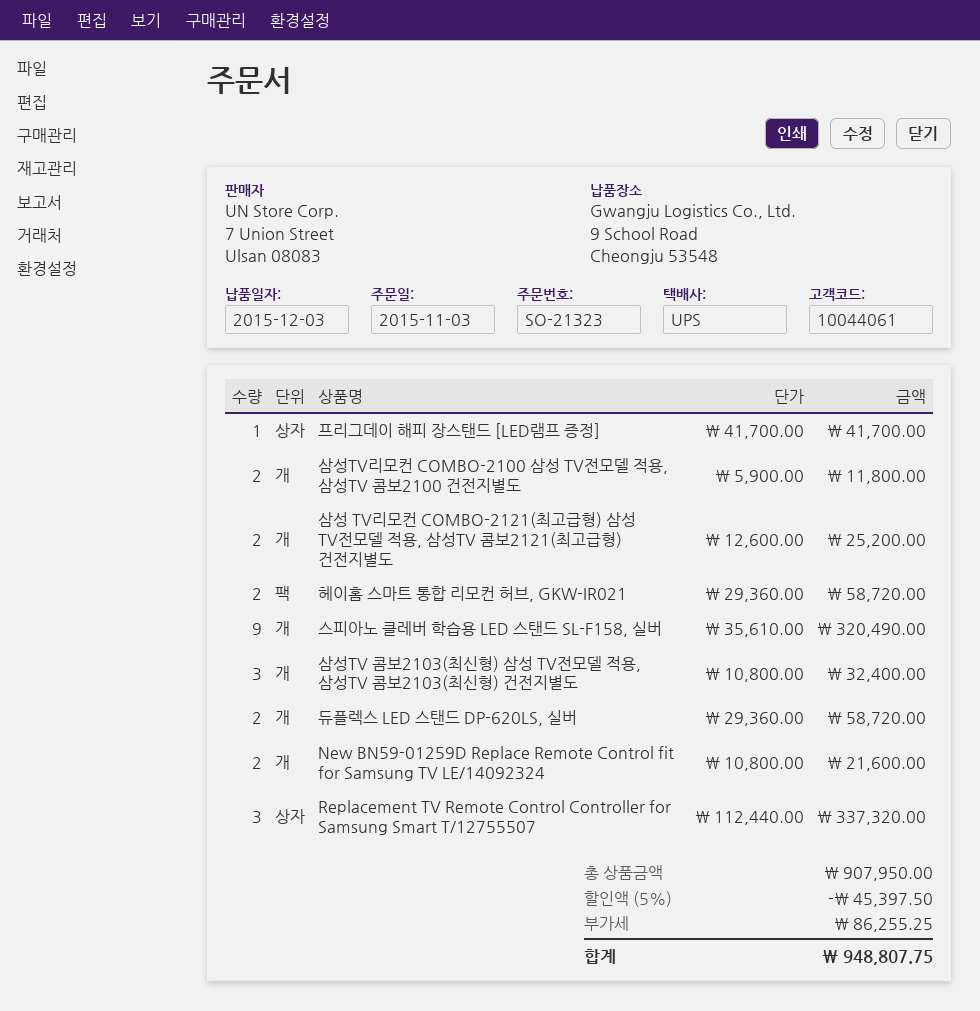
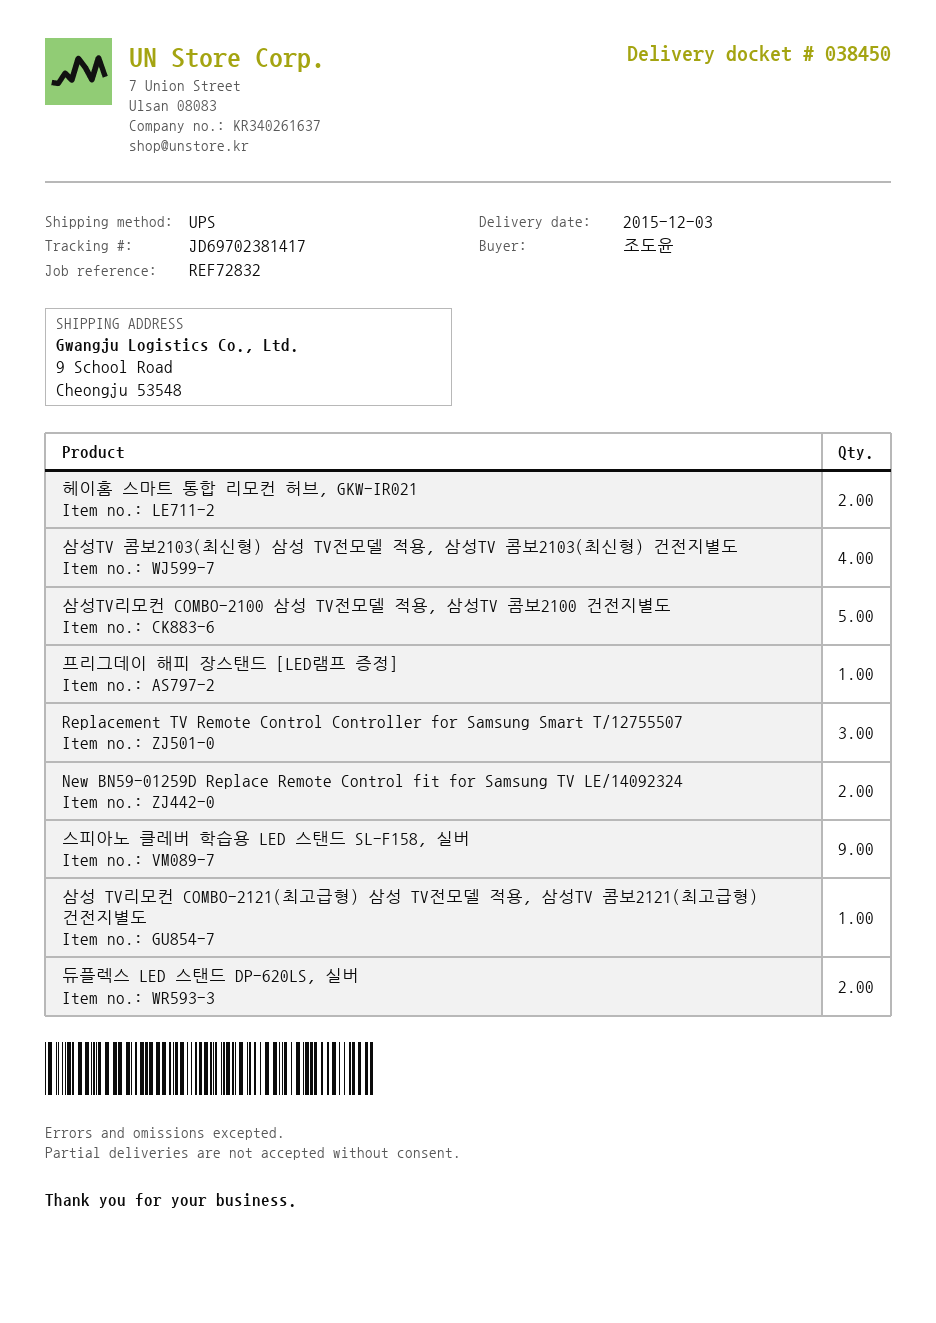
삼성TV리모컨 COMBO-2100 삼성 TV전모델 적용, 삼성TV 콤보2100 건전지별도: 2 -> 5
삼성 TV리모컨 COMBO-2121(최고급형) 삼성 TV전모델 적용, 삼성TV 콤보2121(최고급형) 건전지별도: 2 -> 1
삼성TV 콤보2103(최신형) 삼성 TV전모델 적용, 삼성TV 콤보2103(최신형) 건전지별도: 3 -> 4

